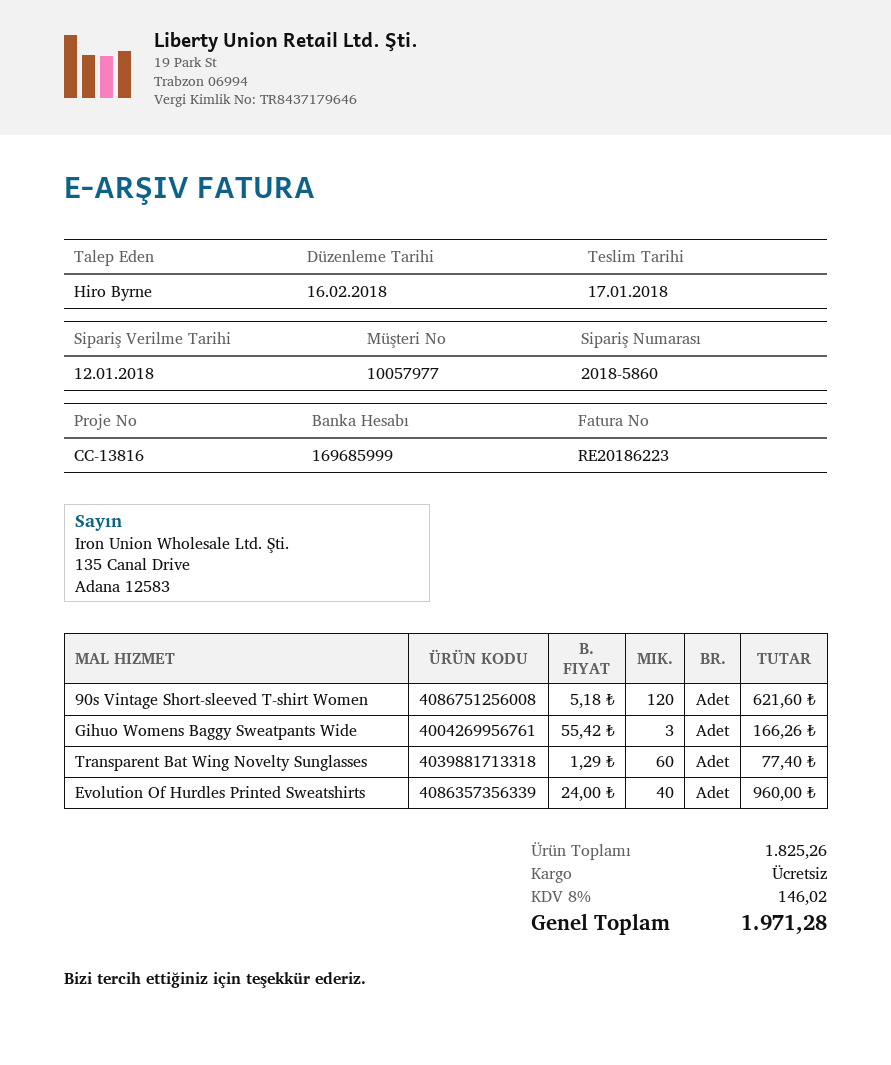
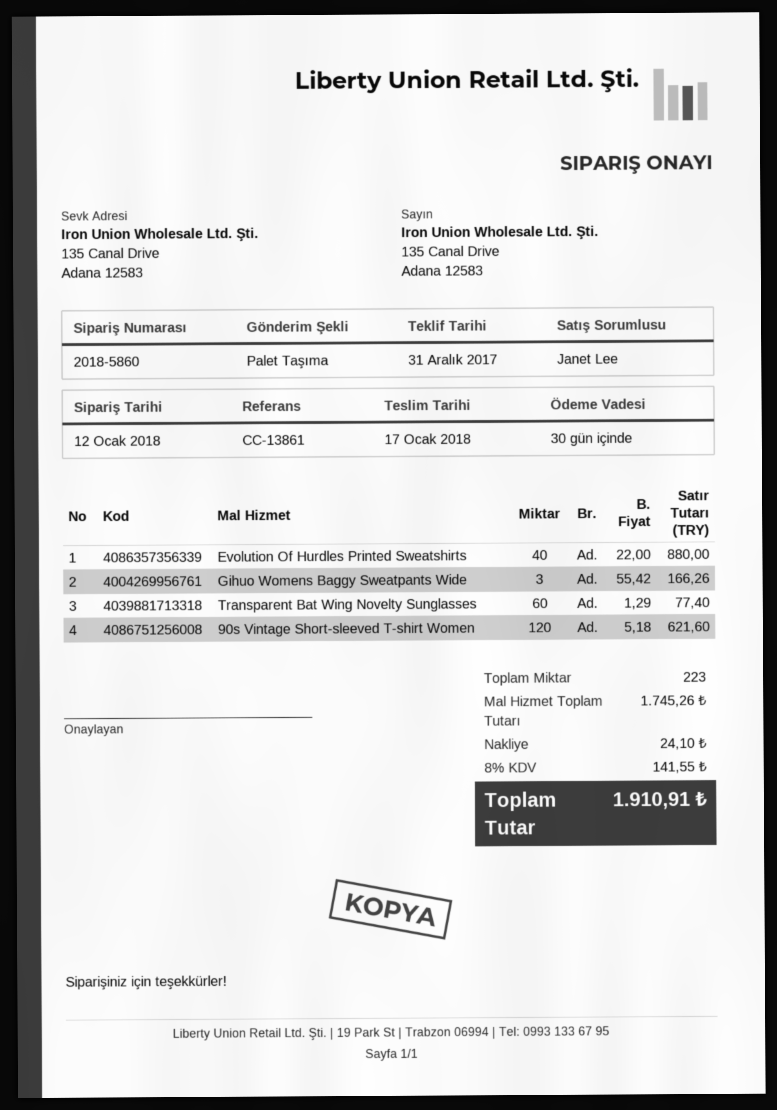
reference: CC-13816 -> CC-13861
Evolution Of Hurdles Printed Sweatshirts: 40 x 24.00 = 960.00 -> 40 x 22.00 = 880.00
subtotal: 1825.26 -> 1745.26
shipping: 0.00 -> 24.10
tax: 8% = 146.02 -> 8% = 141.55
total: 1971.28 -> 1910.91

